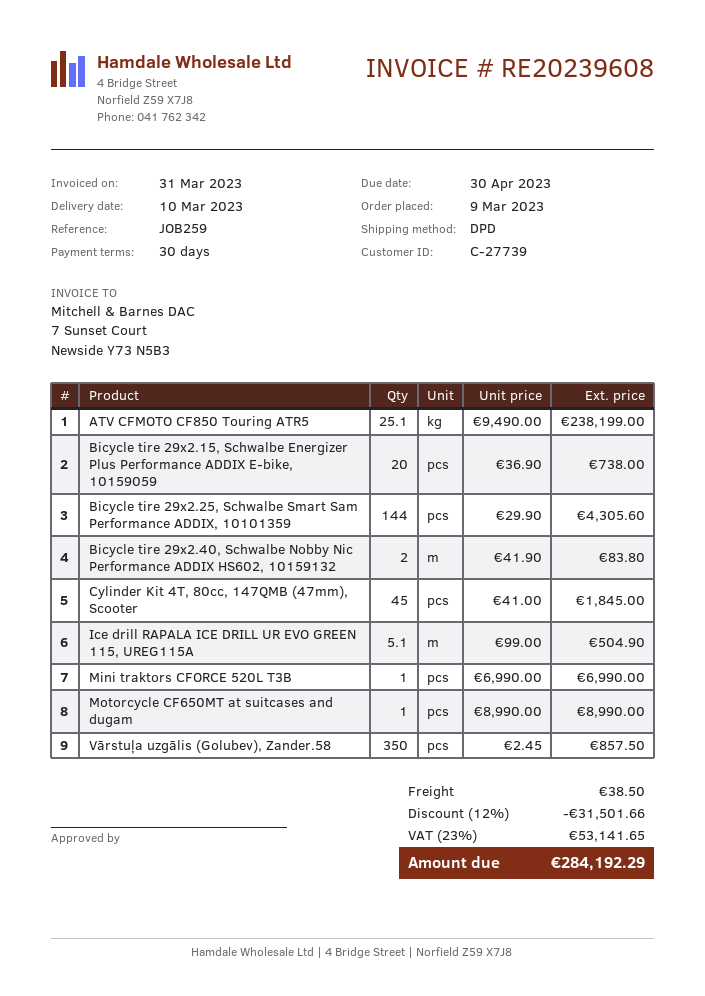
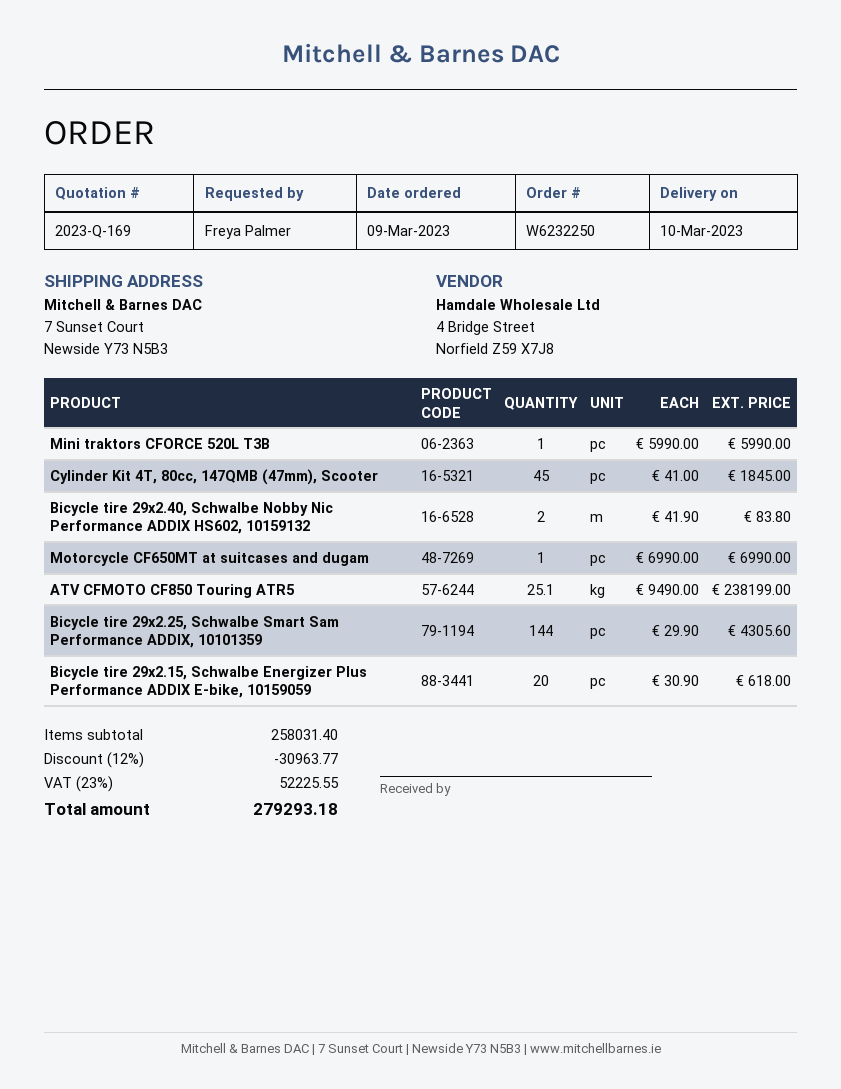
Bicycle tire 29x2.15, Schwalbe Energizer Plus Performance ADDIX E-bike, 10159059: 20 x 36.90 = 738.00 -> 20 x 30.90 = 618.00
Ice drill RAPALA ICE DRILL UR EVO GREEN 115, UREG115A: 5.1 x 99.00 = 504.90 -> none
Mini traktors CFORCE 520L T3B: 1 x 6990.00 = 6990.00 -> 1 x 5990.00 = 5990.00
Motorcycle CF650MT at suitcases and dugam: 1 x 8990.00 = 8990.00 -> 1 x 6990.00 = 6990.00
Vārstuļa uzgālis (Golubev), Zander.58: 350 x 2.45 = 857.50 -> none
discount: 12% = 31501.66 -> 12% = 30963.77
shipping: 38.50 -> none
tax: 23% = 53141.65 -> 23% = 52225.55
total: 284192.29 -> 279293.18

